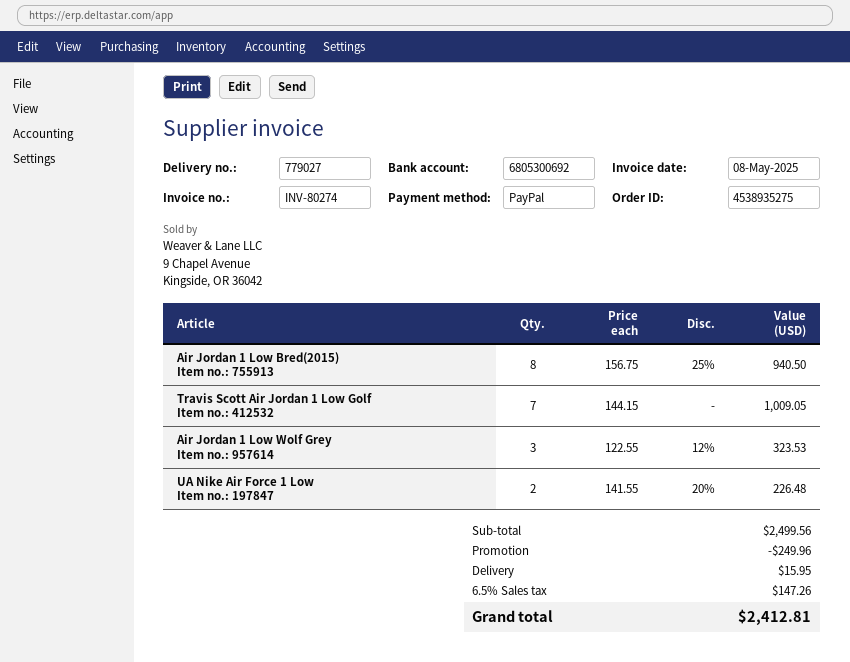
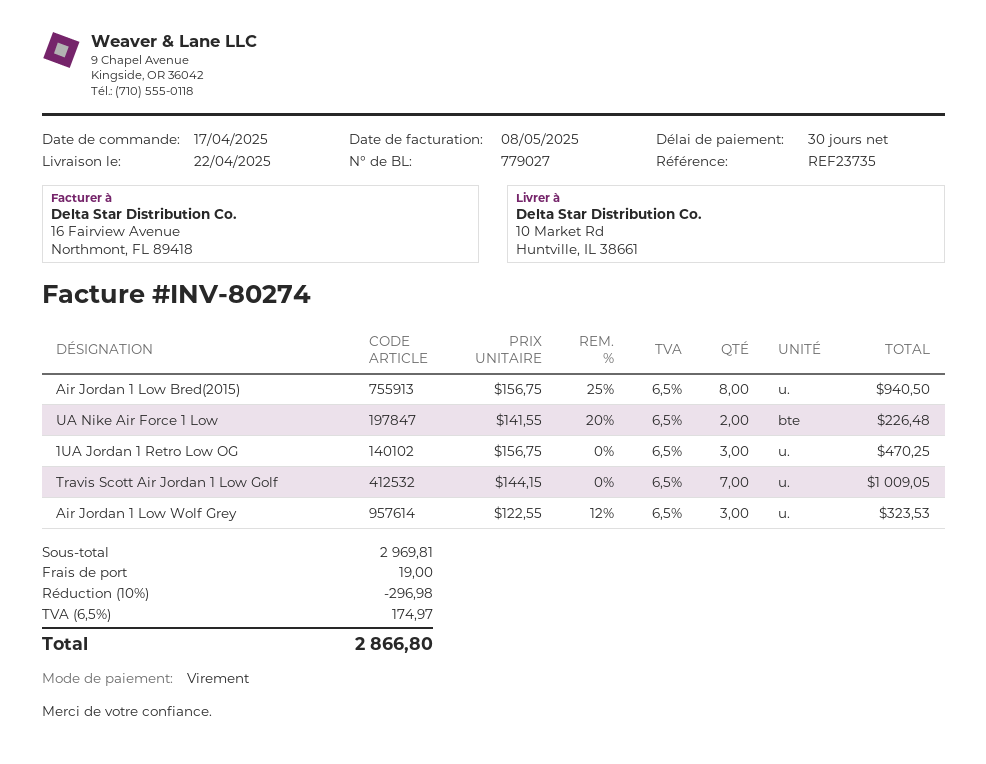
payment method: PayPal -> bank transfer
1UA Jordan 1 Retro Low OG: none -> 3 x 156.75 = 470.25
subtotal: 2499.56 -> 2969.81
discount: 249.96 -> 296.98
shipping: 15.95 -> 19.00
tax: 6.5% = 147.26 -> 6.5% = 174.97
total: 2412.81 -> 2866.80

